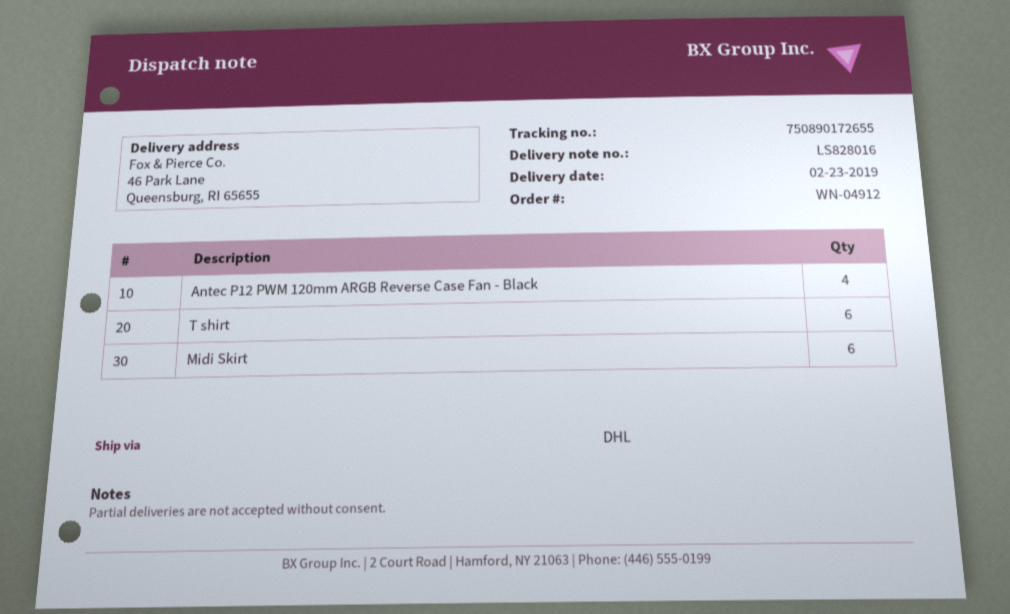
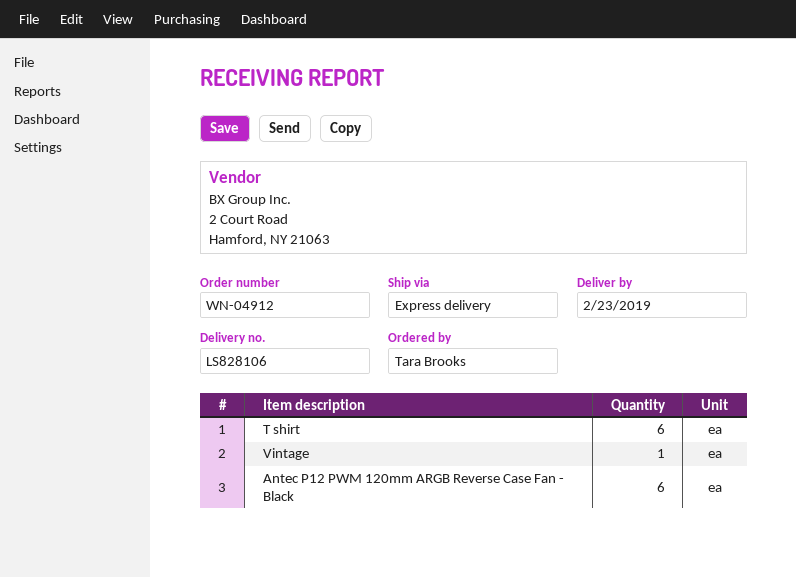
delivery note number: LS828016 -> LS828106
shipping method: DHL -> express
Antec P12 PWM 120mm ARGB Reverse Case Fan - Black: 4 -> 6
Midi Skirt: 6 -> none
Vintage: none -> 1

